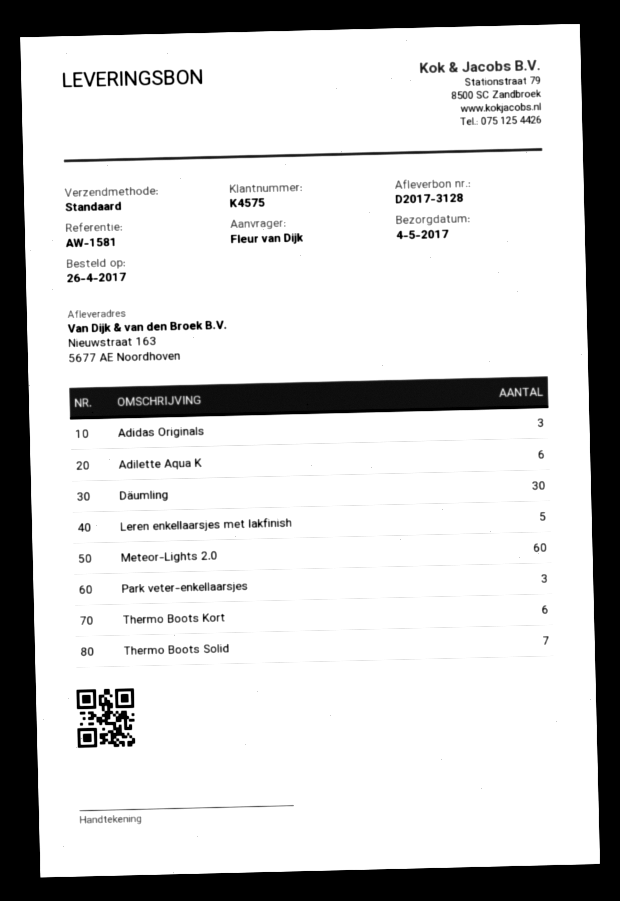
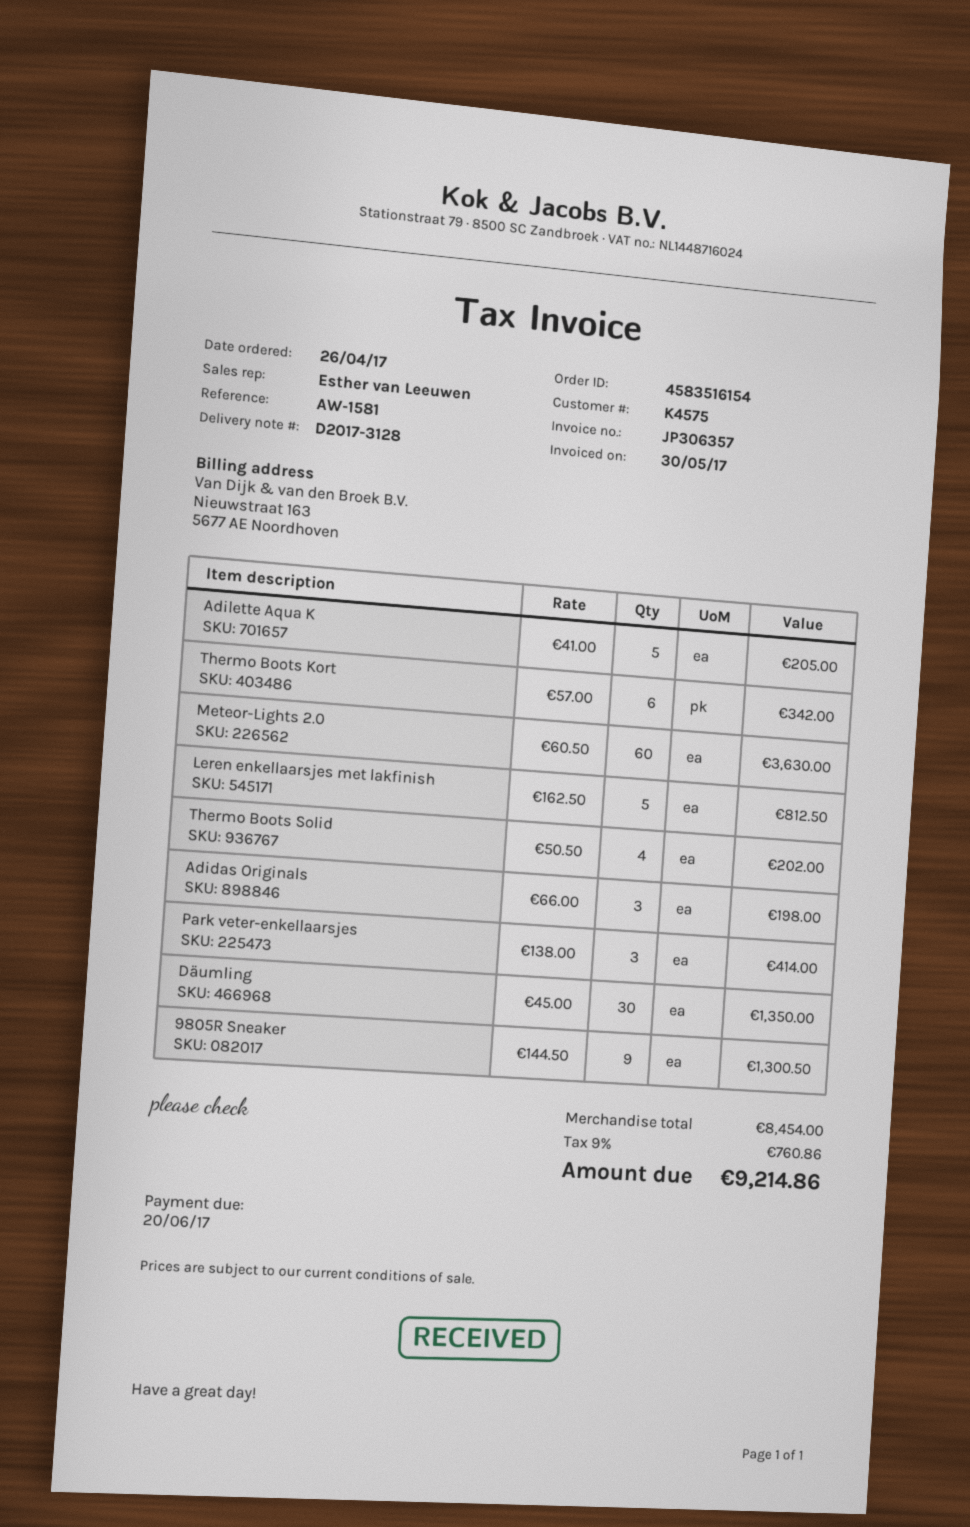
Adilette Aqua K: 6 -> 5
Thermo Boots Solid: 7 -> 4
9805R Sneaker: none -> 9

